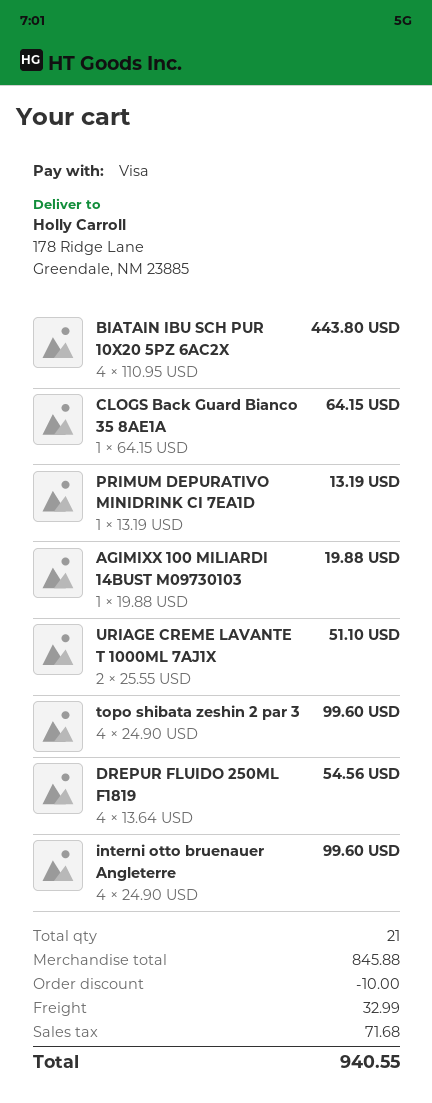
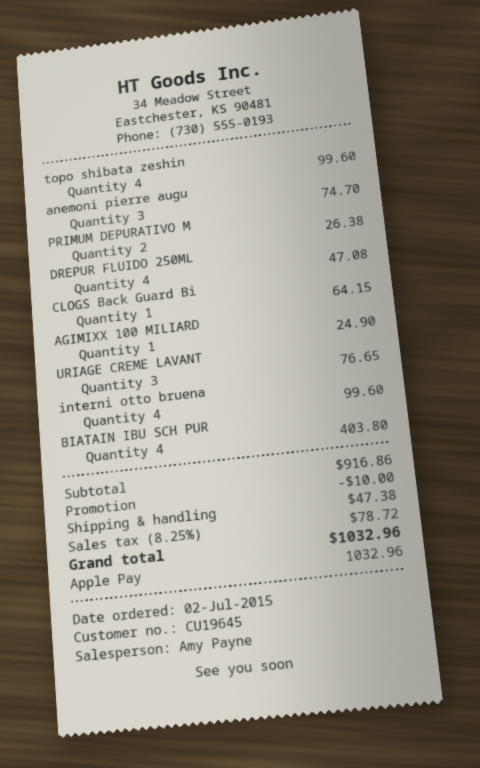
payment method: Visa -> Apple Pay
BIATAIN IBU SCH PUR 10X20 5PZ 6AC2X: 4 for 443.80 -> 4 for 403.80
PRIMUM DEPURATIVO MINIDRINK CI 7EA1D: 1 for 13.19 -> 2 for 26.38
AGIMIXX 100 MILIARDI 14BUST M09730103: 1 for 19.88 -> 1 for 24.90
URIAGE CREME LAVANTE T 1000ML 7AJ1X: 2 for 51.10 -> 3 for 76.65
DREPUR FLUIDO 250ML F1819: 4 for 54.56 -> 4 for 47.08
anemoni pierre augu: none -> 3 for 74.70
subtotal: 845.88 -> 916.86
shipping: 32.99 -> 47.38
tax: 71.68 -> 78.72
total: 940.55 -> 1032.96

